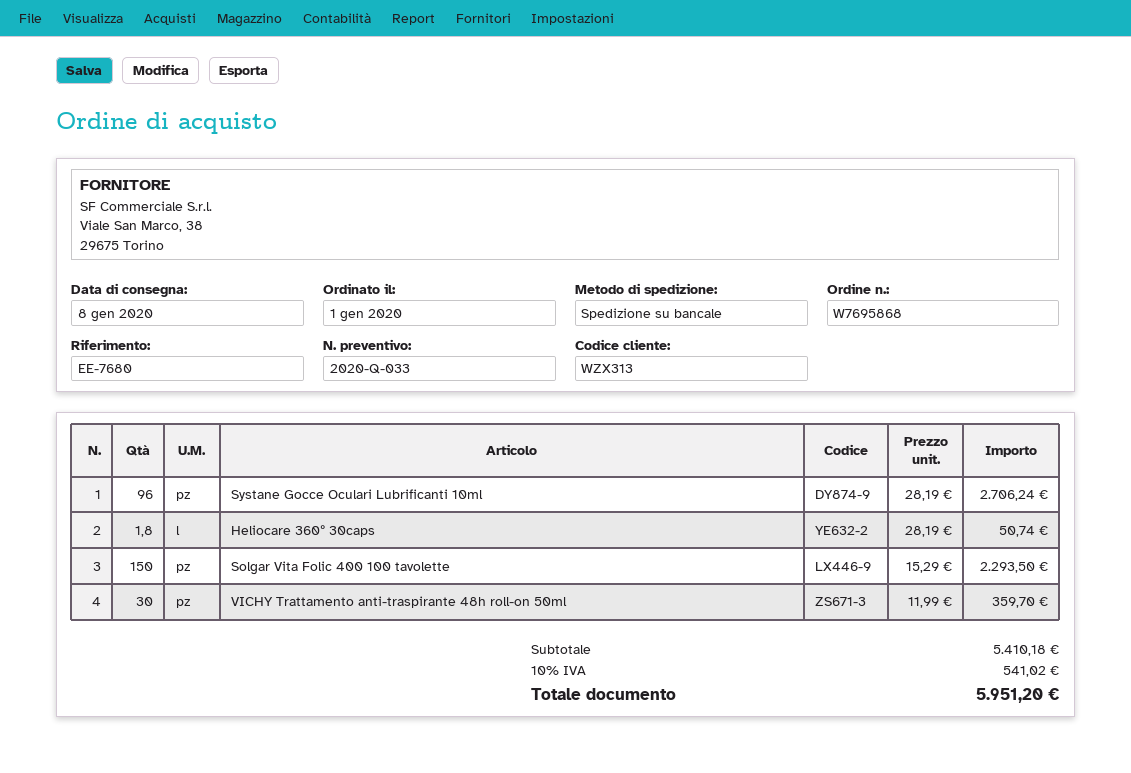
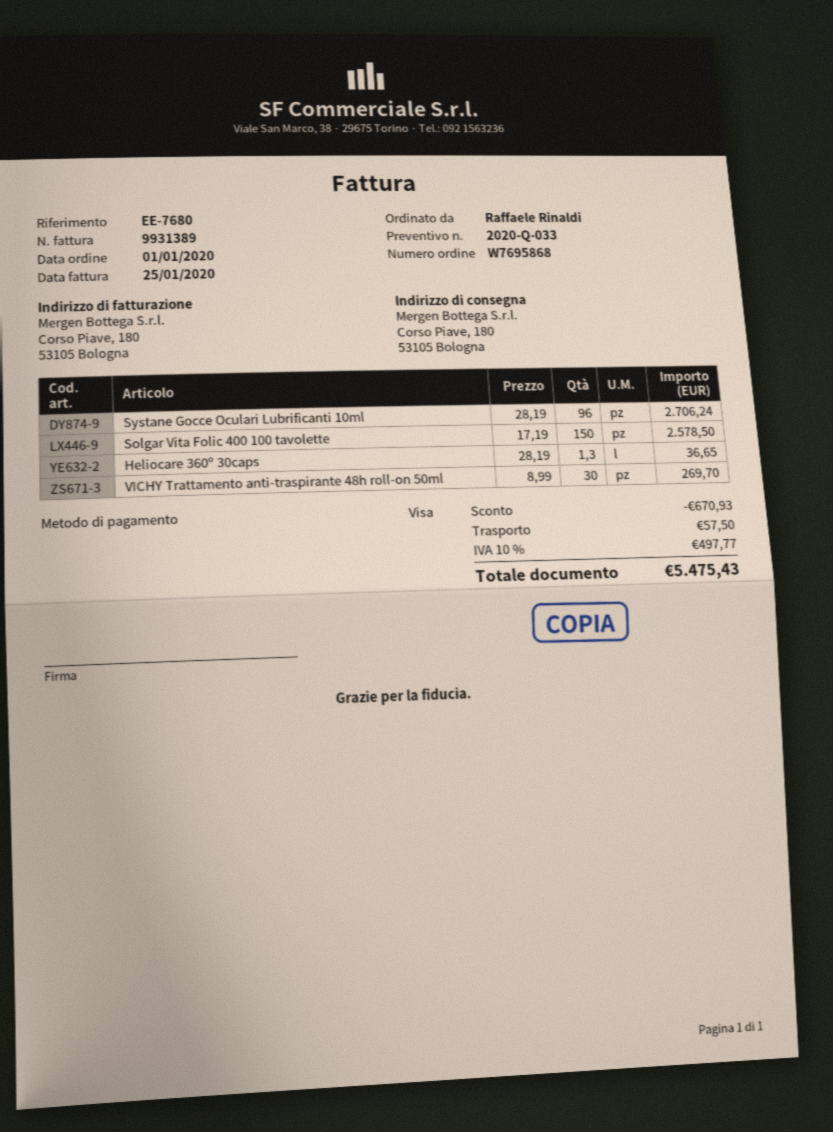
Heliocare 360º 30caps: 1.8 x 28.19 = 50.74 -> 1.3 x 28.19 = 36.65
Solgar Vita Folic 400 100 tavolette: 150 x 15.29 = 2293.50 -> 150 x 17.19 = 2578.50
VICHY Trattamento anti-traspirante 48h roll-on 50ml: 30 x 11.99 = 359.70 -> 30 x 8.99 = 269.70
discount: none -> 670.93
shipping: none -> 57.50
tax: 10% = 541.02 -> 10% = 497.77
total: 5951.20 -> 5475.43

